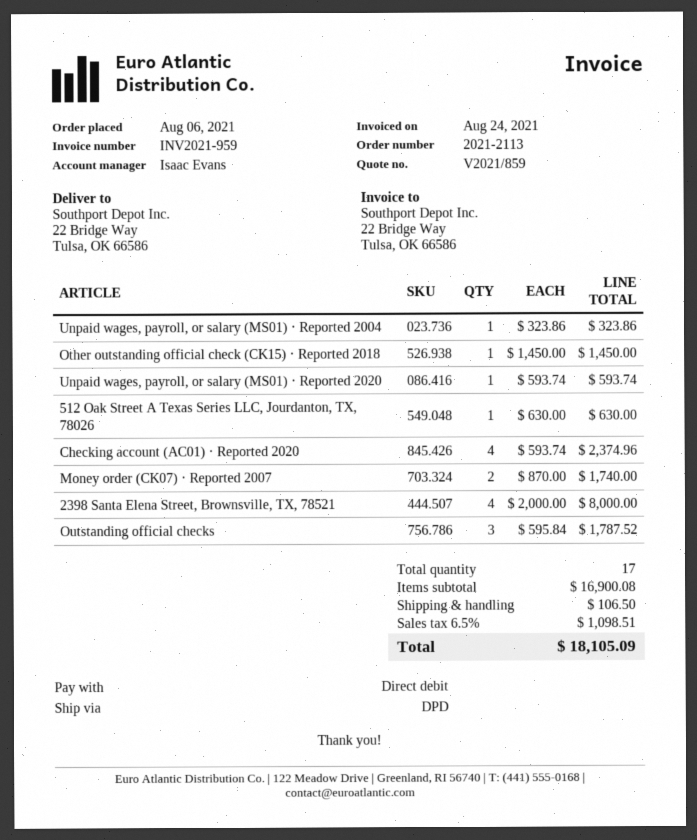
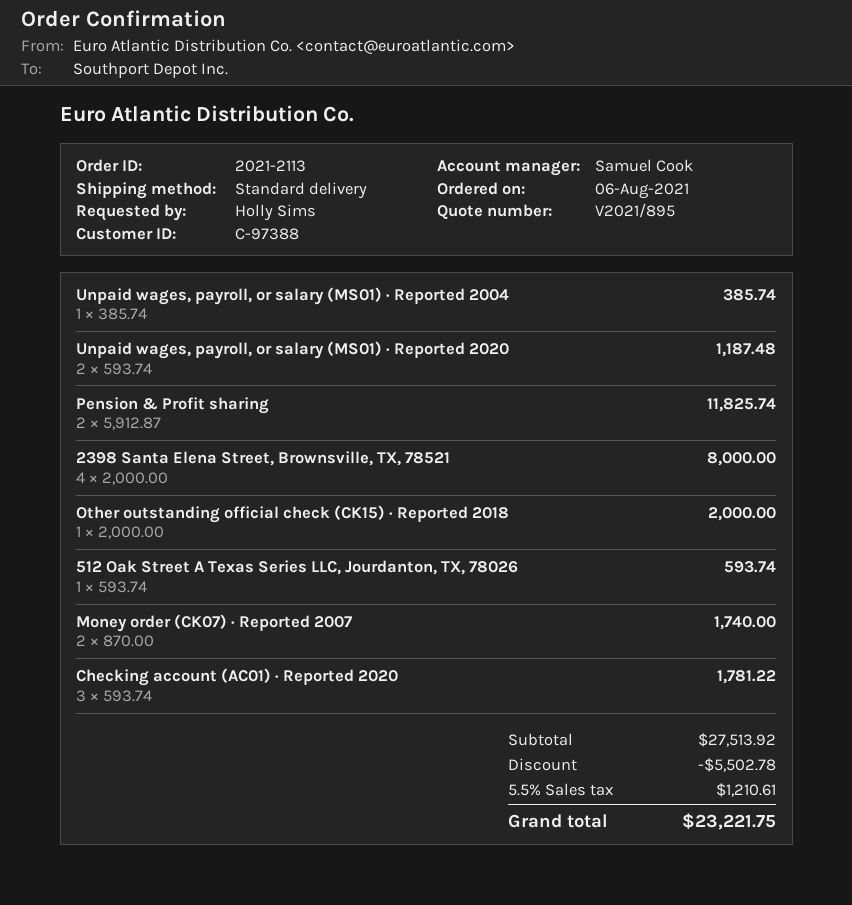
quote number: V2021/859 -> V2021/895
sales rep: Isaac Evans -> Samuel Cook
shipping method: DPD -> standard
Unpaid wages, payroll, or salary (MS01) · Reported 2004: 1 x 323.86 = 323.86 -> 1 x 385.74 = 385.74
Other outstanding official check (CK15) · Reported 2018: 1 x 1450.00 = 1450.00 -> 1 x 2000.00 = 2000.00
Unpaid wages, payroll, or salary (MS01) · Reported 2020: 1 x 593.74 = 593.74 -> 2 x 593.74 = 1187.48
512 Oak Street A Texas Series LLC, Jourdanton, TX, 78026: 1 x 630.00 = 630.00 -> 1 x 593.74 = 593.74
Checking account (AC01) · Reported 2020: 4 x 593.74 = 2374.96 -> 3 x 593.74 = 1781.22
Outstanding official checks: 3 x 595.84 = 1787.52 -> none
Pension & Profit sharing: none -> 2 x 5912.87 = 11825.74
subtotal: 16900.08 -> 27513.92
discount: none -> 5502.78
shipping: 106.50 -> none
tax: 6.5% = 1098.51 -> 5.5% = 1210.61
total: 18105.09 -> 23221.75

